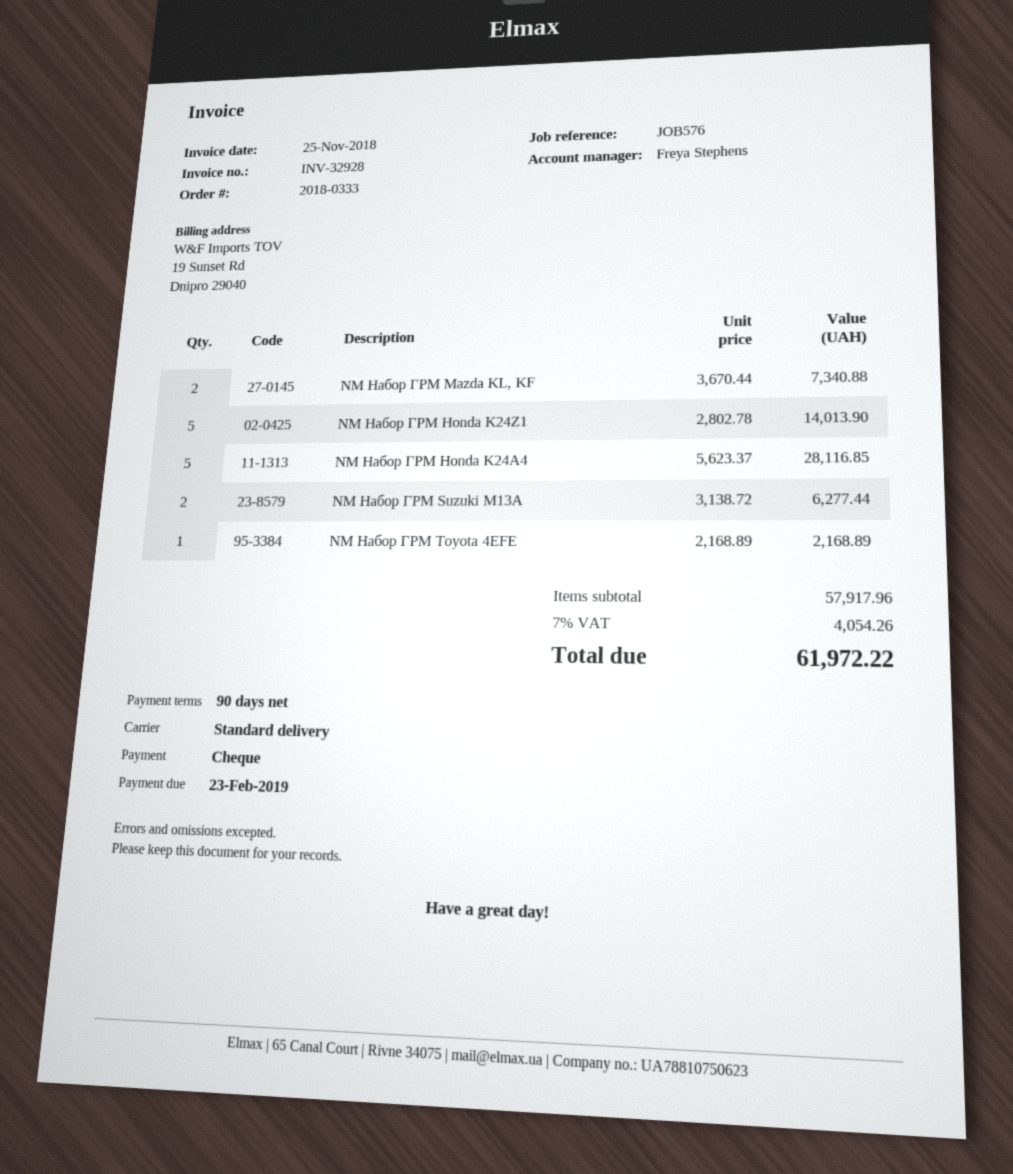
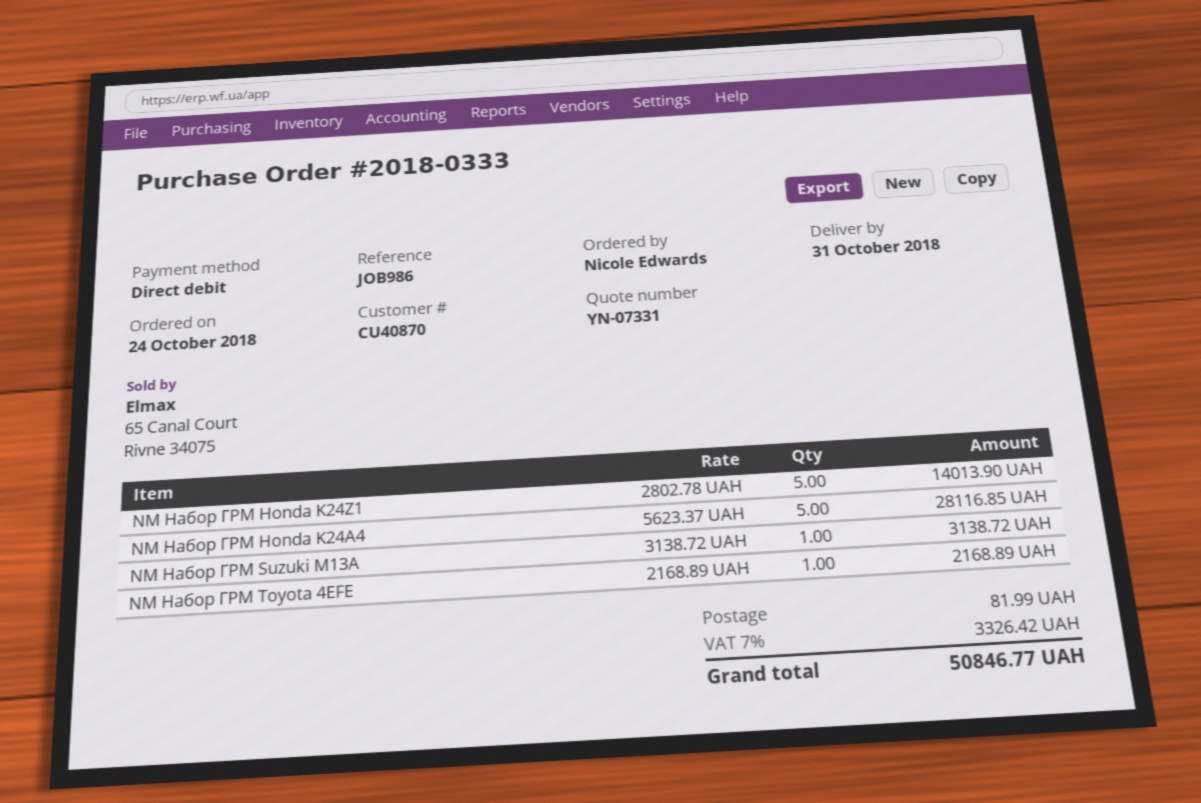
reference: JOB576 -> JOB986
payment method: cheque -> direct debit
NM Набор ГРМ Mazda KL, KF: 2 x 3670.44 = 7340.88 -> none
NM Набор ГРМ Suzuki M13A: 2 x 3138.72 = 6277.44 -> 1 x 3138.72 = 3138.72
shipping: none -> 81.99
tax: 7% = 4054.26 -> 7% = 3326.42
total: 61972.22 -> 50846.77

